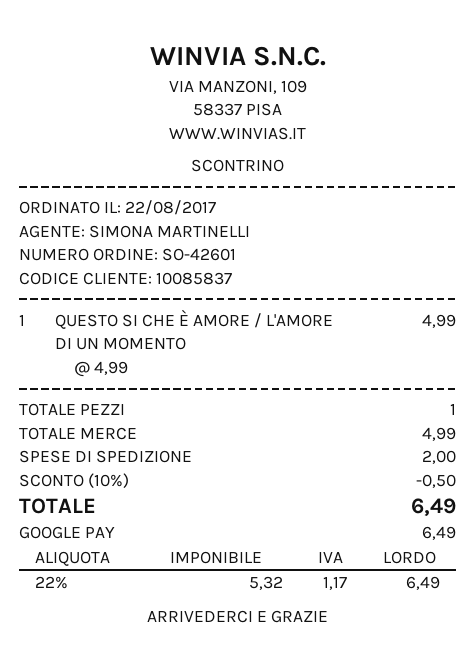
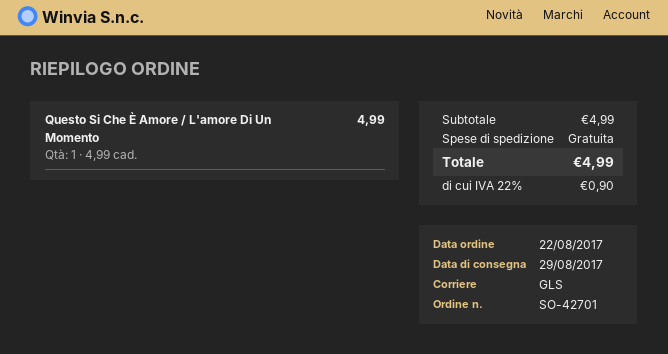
order number: SO-42601 -> SO-42701
discount: 10% = 0.50 -> none
shipping: 2.00 -> 0.00
tax: 22% = 1.17 -> 22% = 0.90
total: 6.49 -> 4.99

